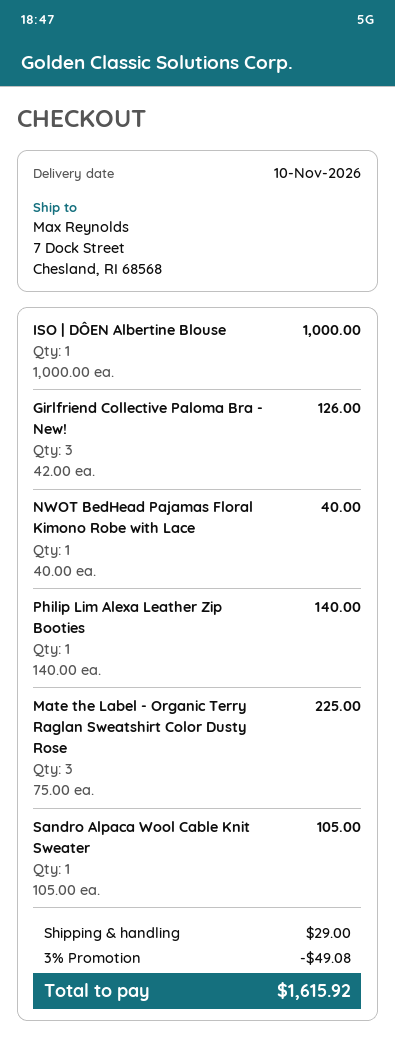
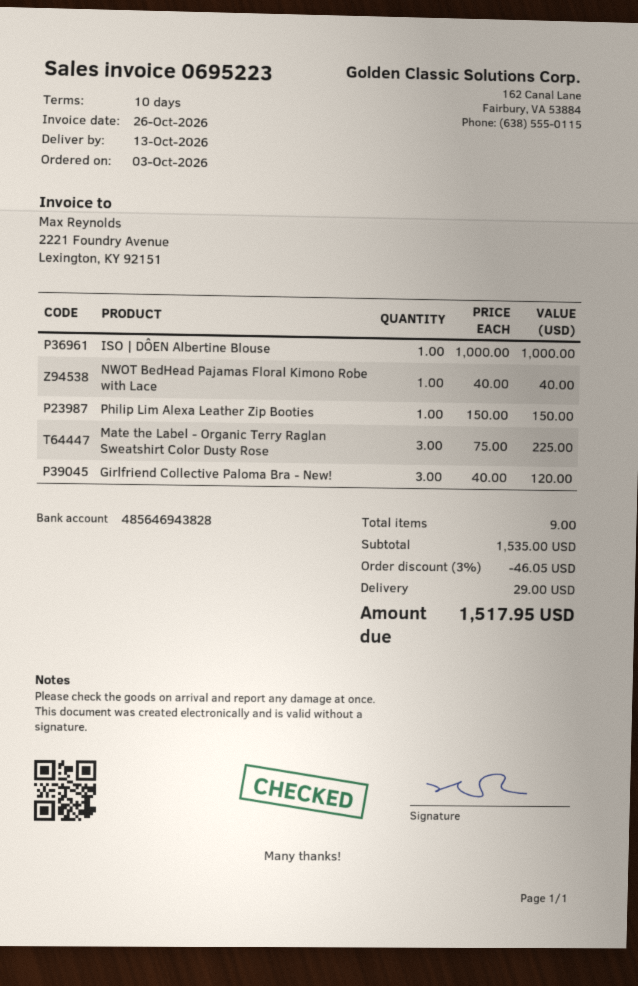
delivery date: 2026-11-10 -> 2026-10-13
Girlfriend Collective Paloma Bra - New!: 3 x 42.00 = 126.00 -> 3 x 40.00 = 120.00
Philip Lim Alexa Leather Zip Booties: 1 x 140.00 = 140.00 -> 1 x 150.00 = 150.00
Sandro Alpaca Wool Cable Knit Sweater: 1 x 105.00 = 105.00 -> none
discount: 3% = 49.08 -> 3% = 46.05
total: 1615.92 -> 1517.95

